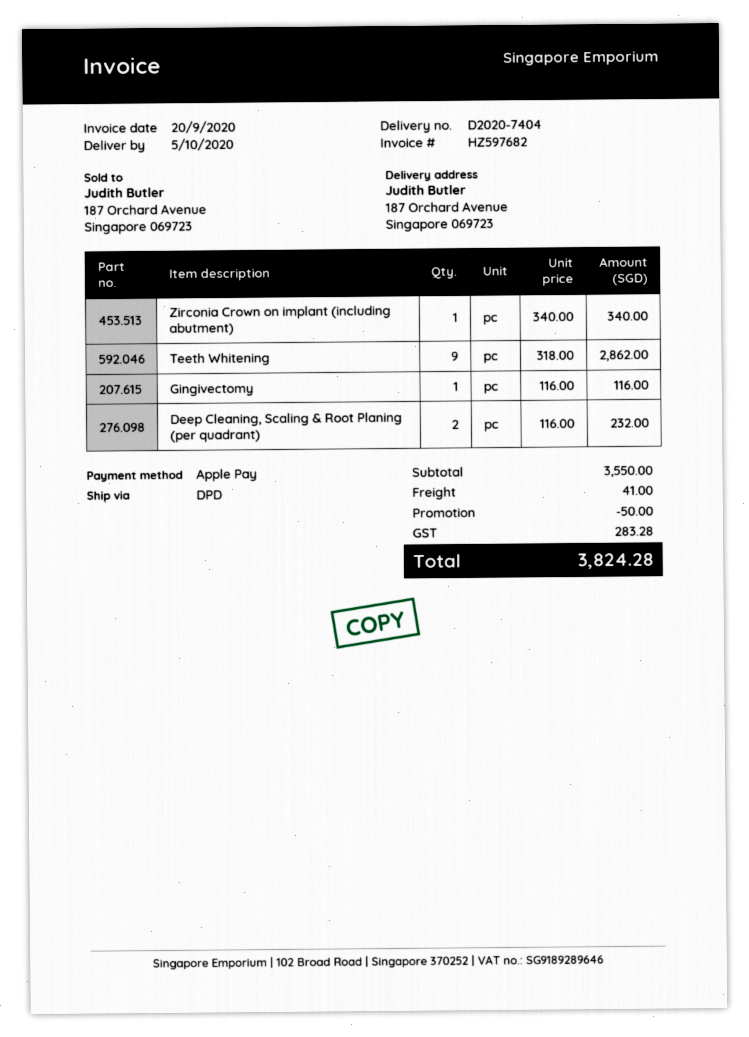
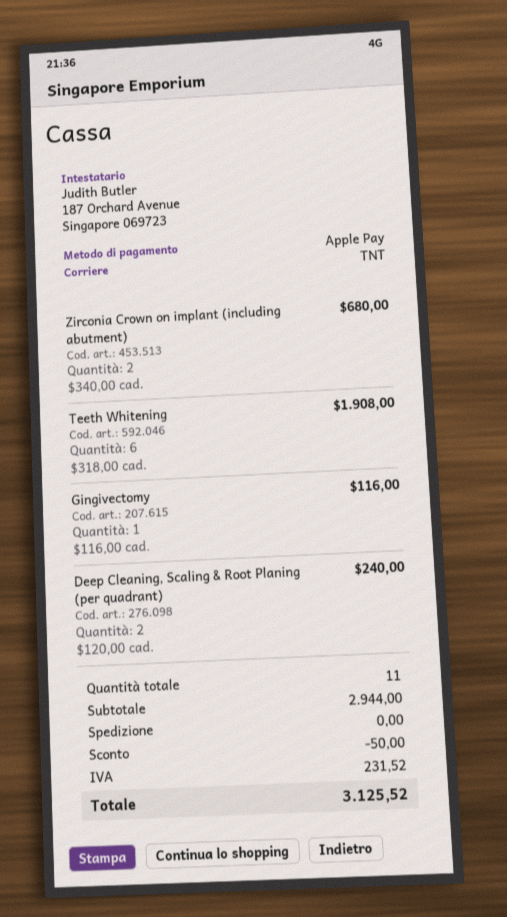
shipping method: DPD -> TNT
Zirconia Crown on implant (including abutment): 1 x 340.00 = 340.00 -> 2 x 340.00 = 680.00
Teeth Whitening: 9 x 318.00 = 2862.00 -> 6 x 318.00 = 1908.00
Deep Cleaning, Scaling & Root Planing (per quadrant): 2 x 116.00 = 232.00 -> 2 x 120.00 = 240.00
subtotal: 3550.00 -> 2944.00
shipping: 41.00 -> 0.00
tax: 283.28 -> 231.52
total: 3824.28 -> 3125.52

